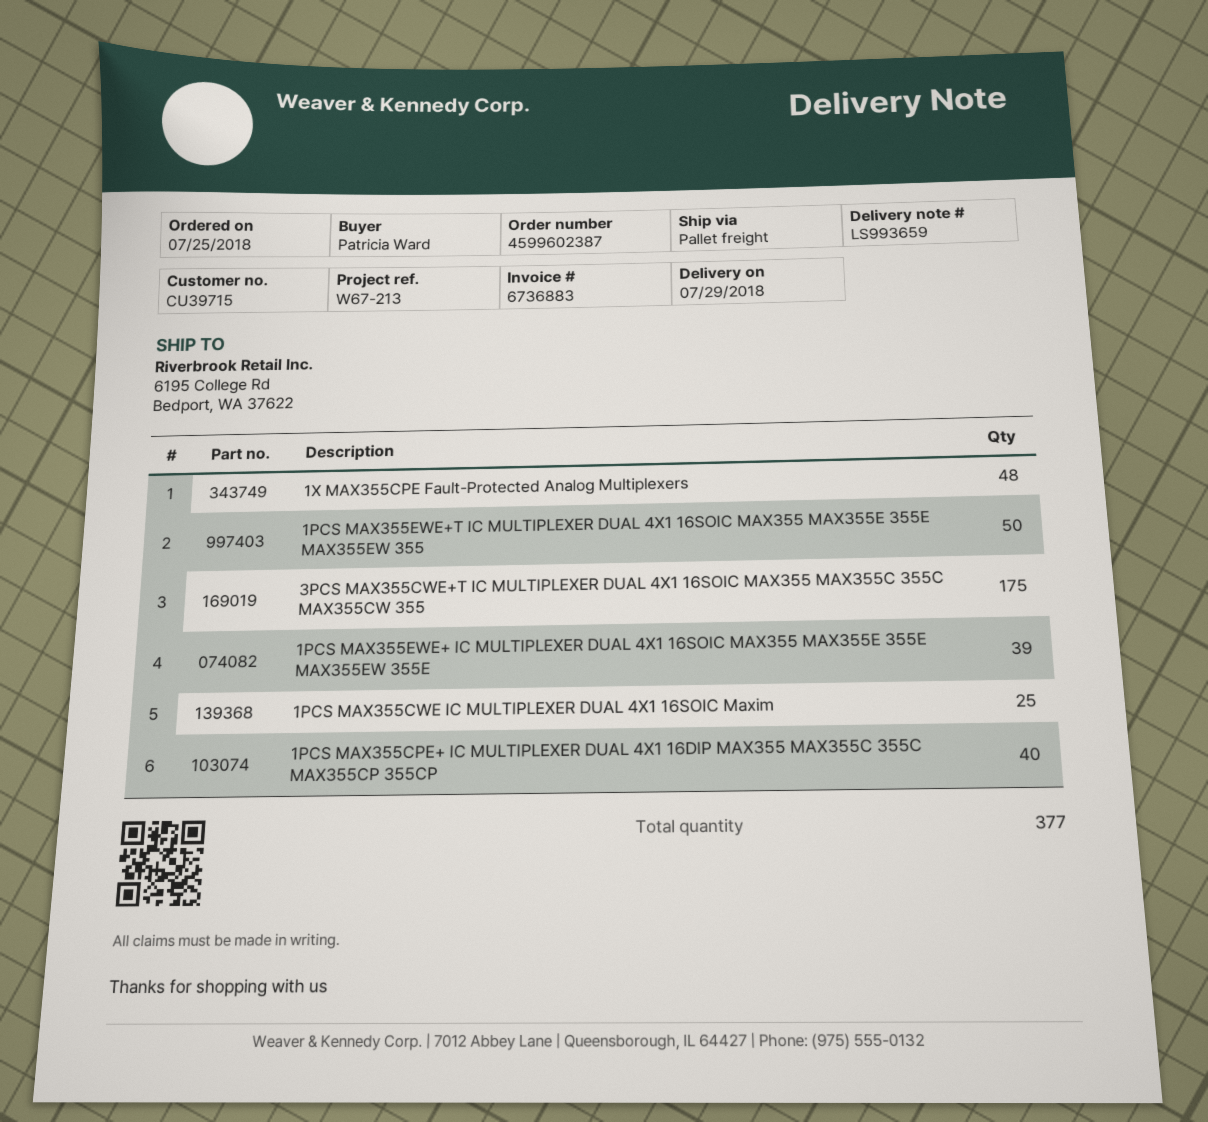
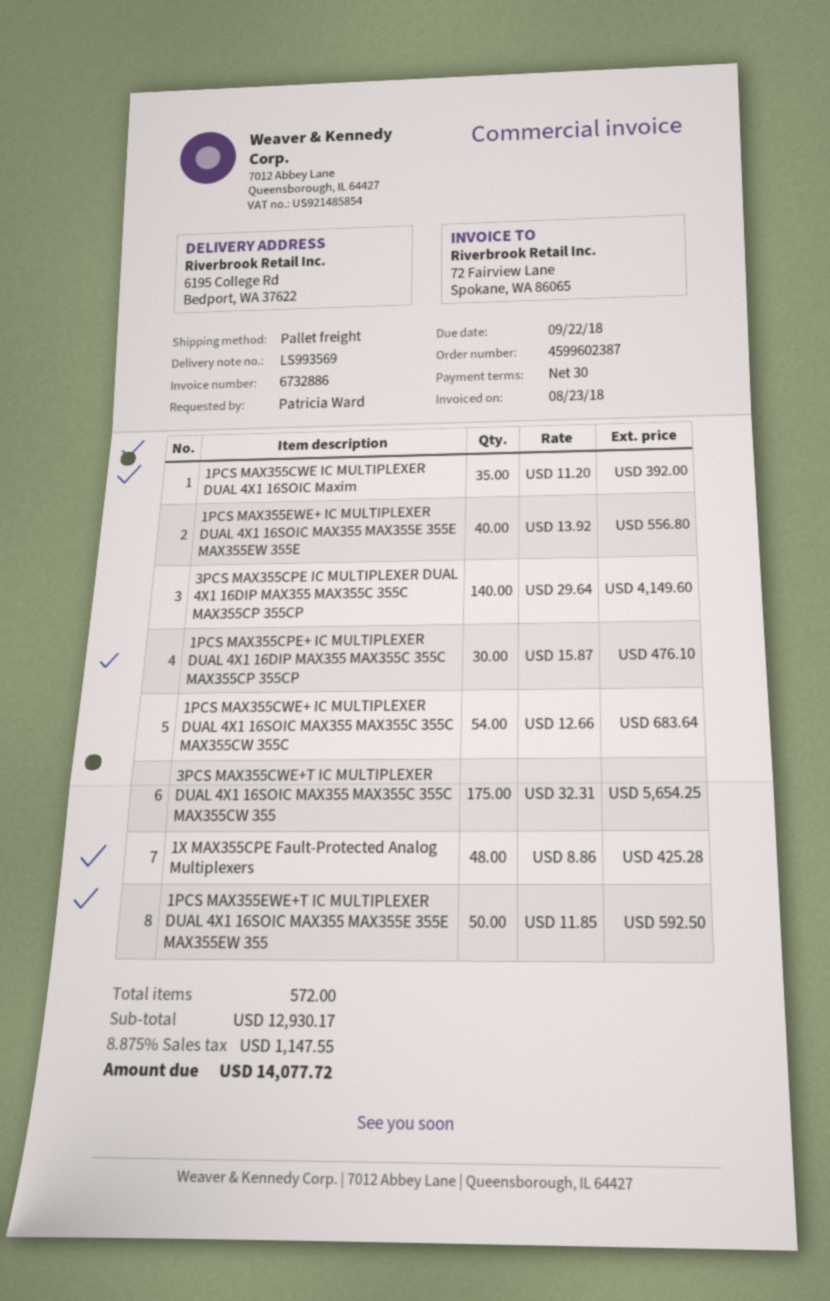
delivery note number: LS993659 -> LS993569
invoice number: 6736883 -> 6732886
1PCS MAX355EWE+ IC MULTIPLEXER DUAL 4X1 16SOIC MAX355 MAX355E 355E MAX355EW 355E: 39 -> 40
1PCS MAX355CWE IC MULTIPLEXER DUAL 4X1 16SOIC Maxim: 25 -> 35
1PCS MAX355CPE+ IC MULTIPLEXER DUAL 4X1 16DIP MAX355 MAX355C 355C MAX355CP 355CP: 40 -> 30
3PCS MAX355CPE IC MULTIPLEXER DUAL 4X1 16DIP MAX355 MAX355C 355C MAX355CP 355CP: none -> 140
1PCS MAX355CWE+ IC MULTIPLEXER DUAL 4X1 16SOIC MAX355 MAX355C 355C MAX355CW 355C: none -> 54
total quantity: 377 -> 572

